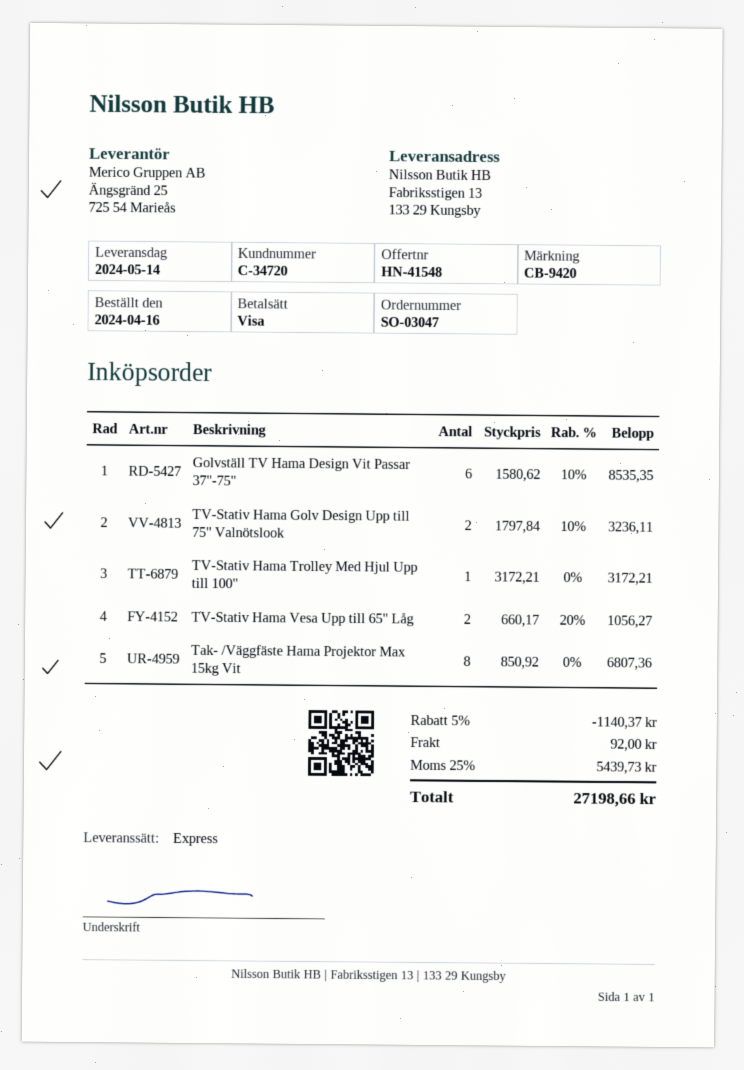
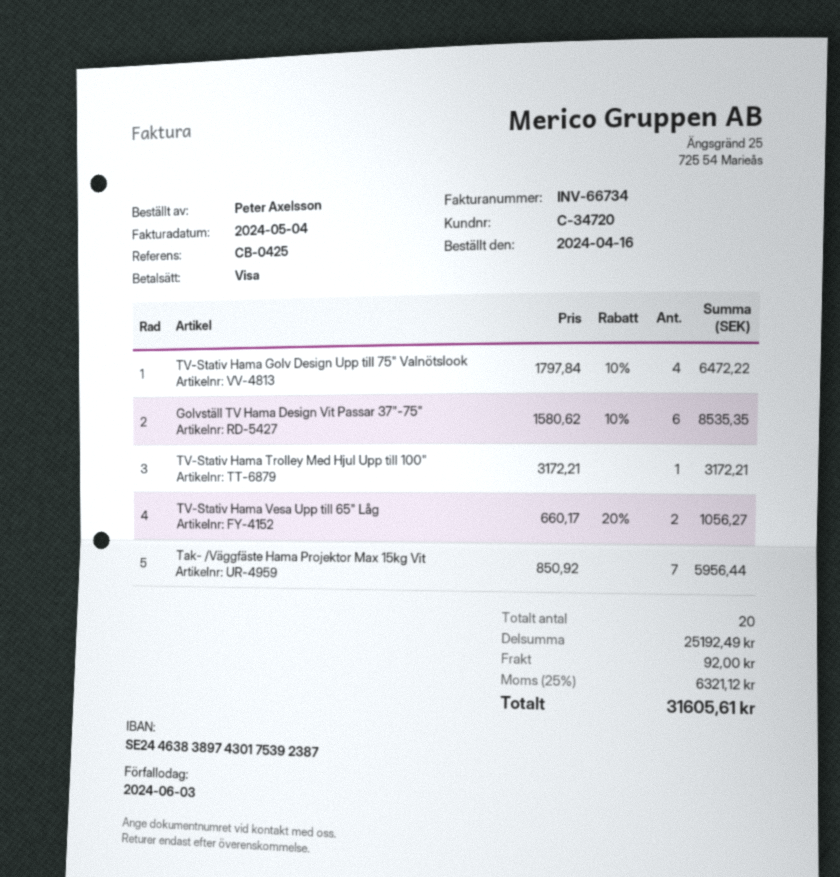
reference: CB-9420 -> CB-0425
TV-Stativ Hama Golv Design Upp till 75" Valnötslook: 2 x 1797.84 - 10% = 3236.11 -> 4 x 1797.84 - 10% = 6472.22
Tak- /Väggfäste Hama Projektor Max 15kg Vit: 8 x 850.92 = 6807.36 -> 7 x 850.92 = 5956.44
discount: 5% = 1140.37 -> none
tax: 25% = 5439.73 -> 25% = 6321.12
total: 27198.66 -> 31605.61

